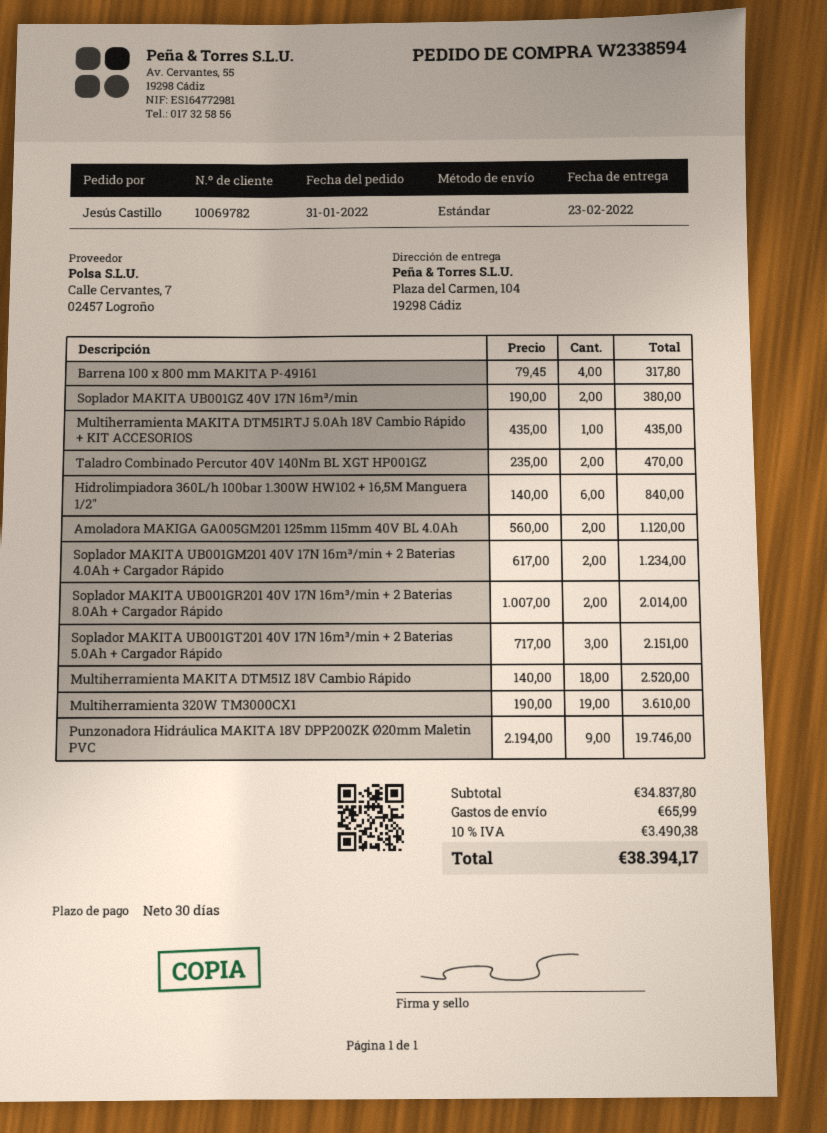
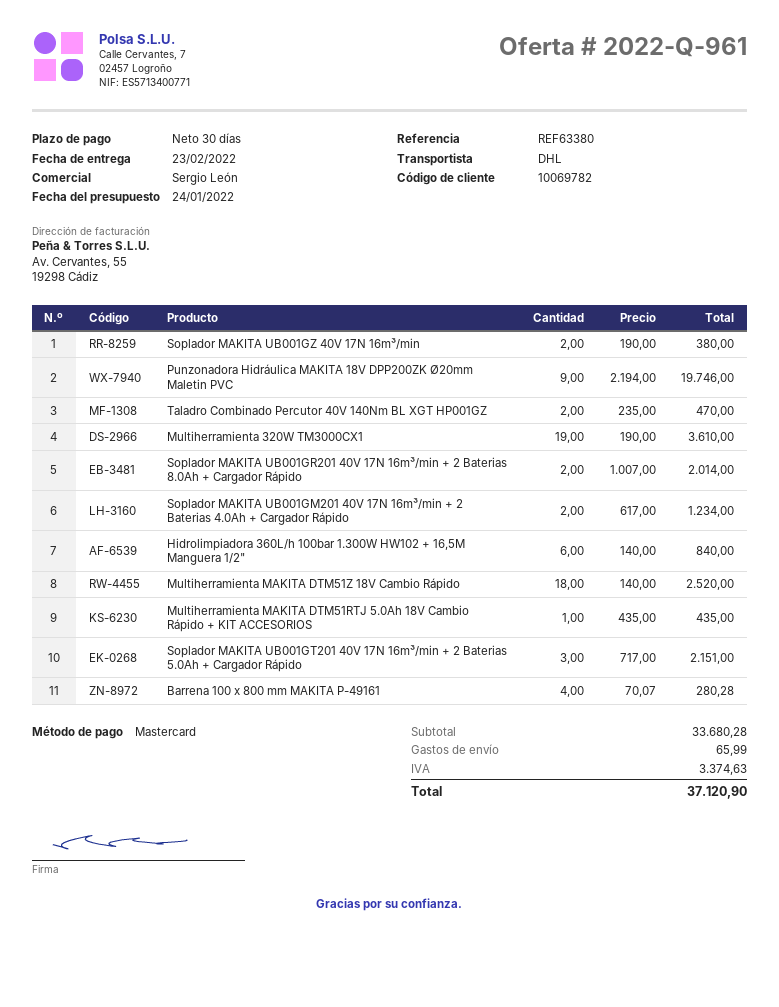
shipping method: standard -> DHL
Barrena 100 x 800 mm MAKITA P-49161: 4 x 79.45 = 317.80 -> 4 x 70.07 = 280.28
Amoladora MAKIGA GA005GM201 125mm 115mm 40V BL 4.0Ah: 2 x 560.00 = 1120.00 -> none
subtotal: 34837.80 -> 33680.28
tax: 3490.38 -> 3374.63
total: 38394.17 -> 37120.90

